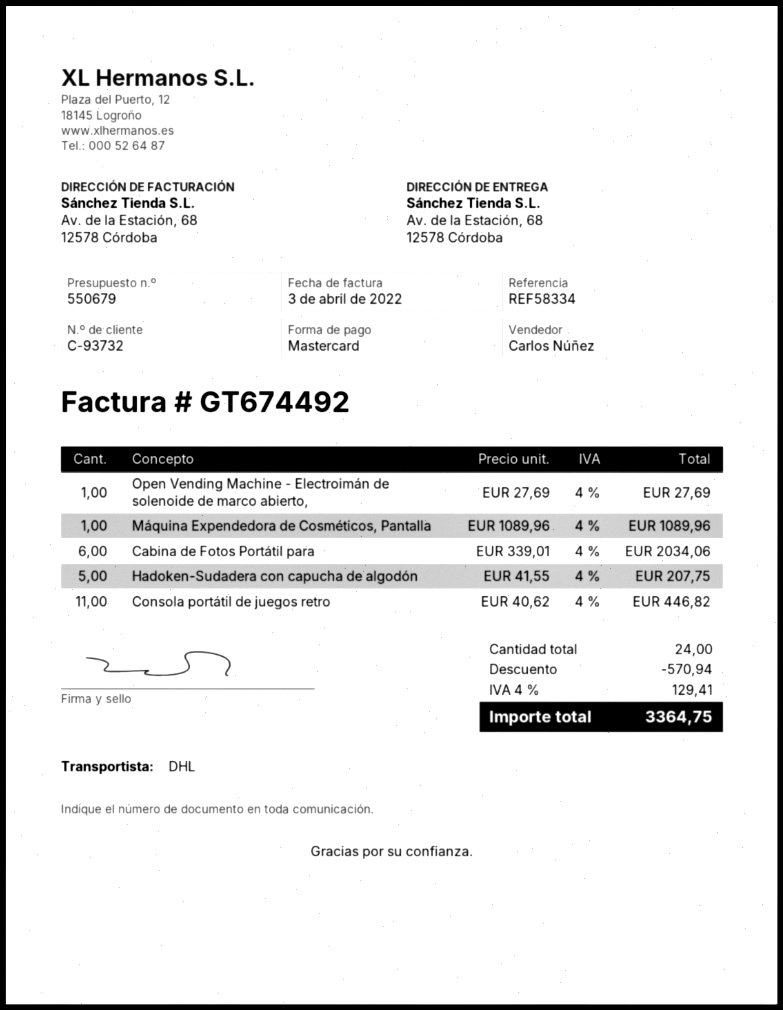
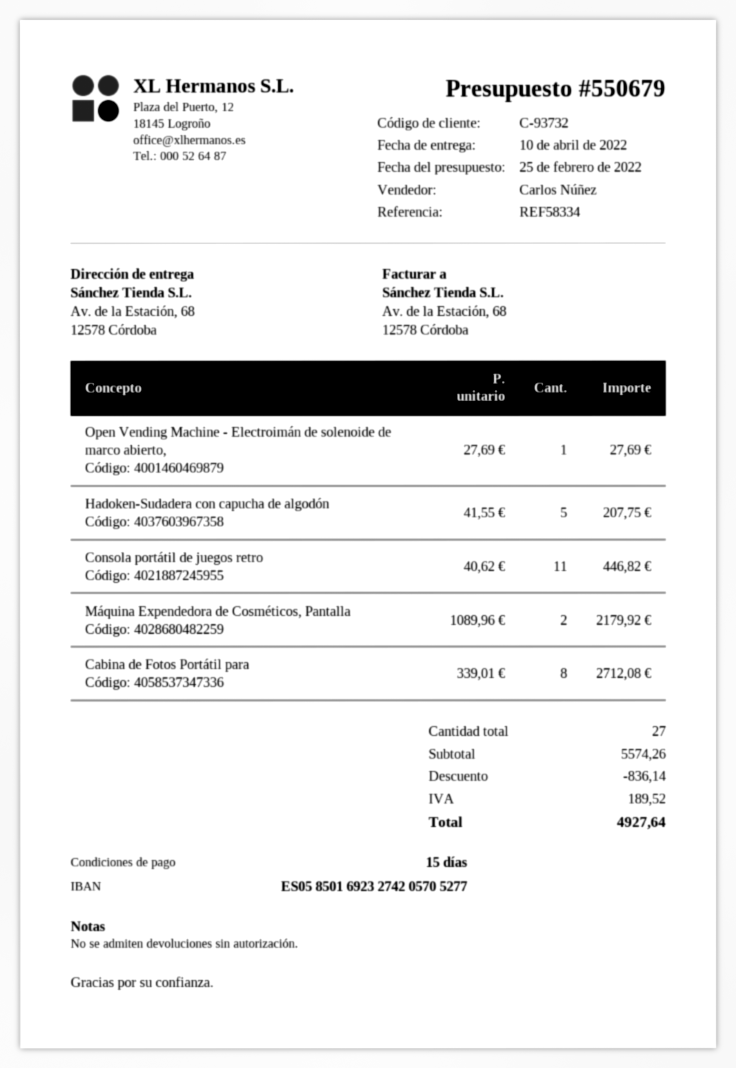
Máquina Expendedora de Cosméticos, Pantalla: 1 x 1089.96 = 1089.96 -> 2 x 1089.96 = 2179.92
Cabina de Fotos Portátil para: 6 x 339.01 = 2034.06 -> 8 x 339.01 = 2712.08
total quantity: 24 -> 27
discount: 570.94 -> 836.14
tax: 129.41 -> 189.52
total: 3364.75 -> 4927.64

